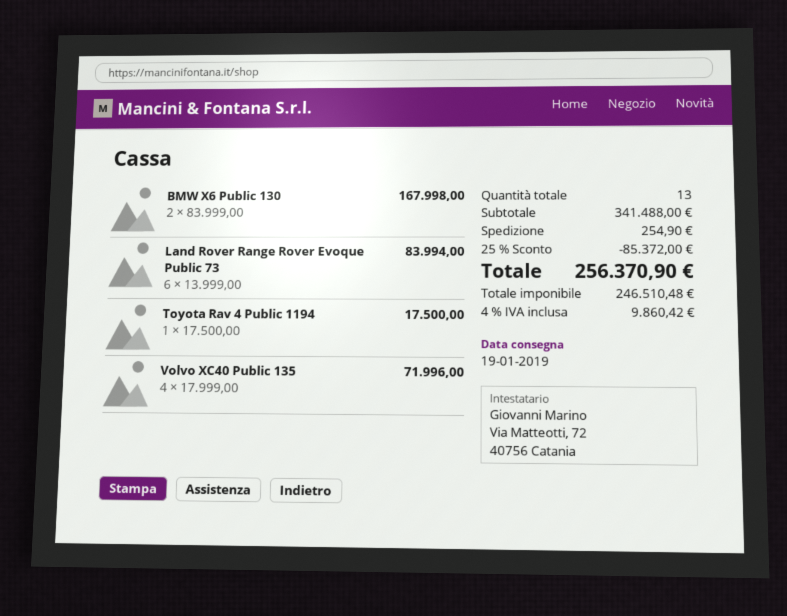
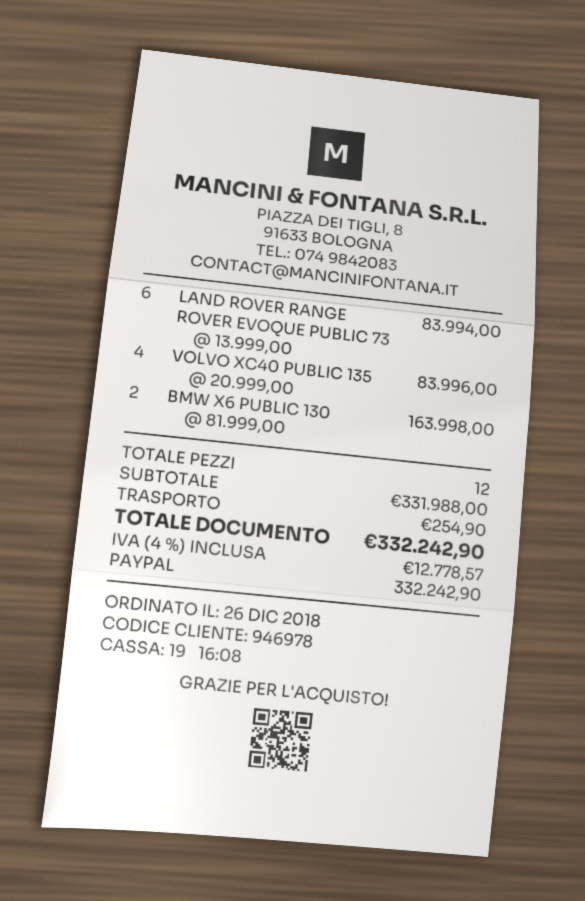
BMW X6 Public 130: 2 x 83999.00 = 167998.00 -> 2 x 81999.00 = 163998.00
Toyota Rav 4 Public 1194: 1 x 17500.00 = 17500.00 -> none
Volvo XC40 Public 135: 4 x 17999.00 = 71996.00 -> 4 x 20999.00 = 83996.00
total quantity: 13 -> 12
subtotal: 341488.00 -> 331988.00
discount: 25% = 85372.00 -> none
tax: 4% = 9860.42 -> 4% = 12778.57
total: 256370.90 -> 332242.90

